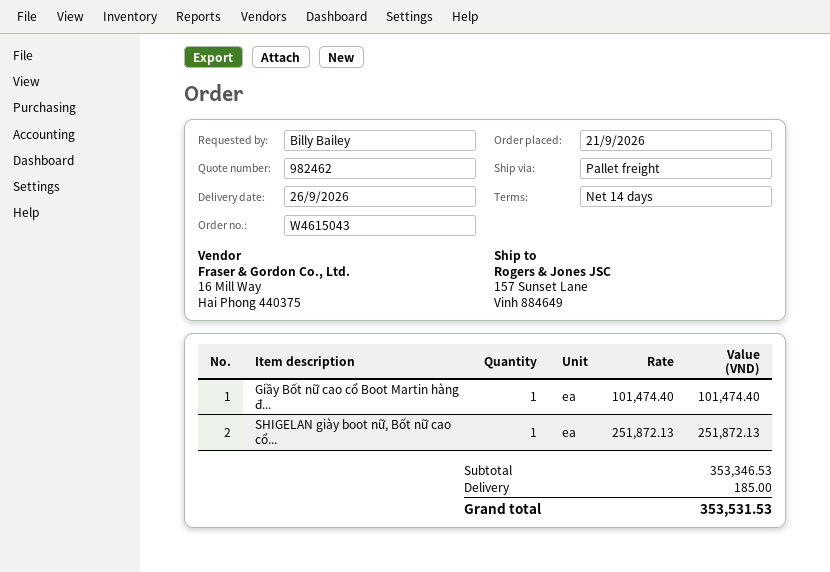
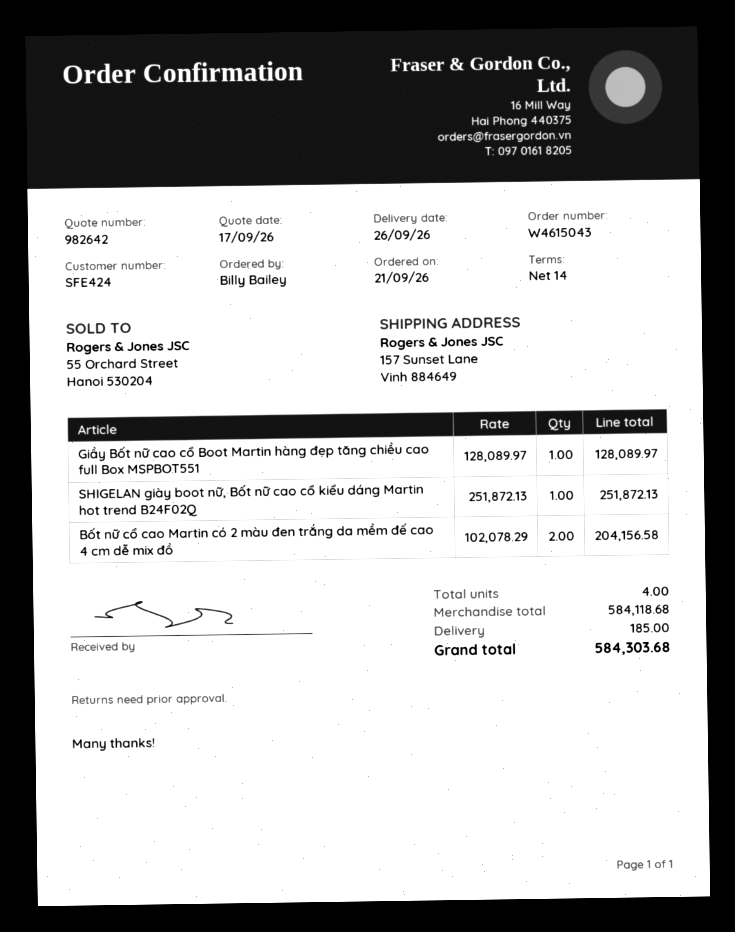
quote number: 982462 -> 982642
Giầy Bốt nữ cao cổ Boot Martin hàng đ...: 1 x 101474.40 = 101474.40 -> 1 x 128089.97 = 128089.97
Bốt nữ cổ cao Martin có 2 màu đen trắng da mềm đế cao 4 cm dễ mix đồ: none -> 2 x 102078.29 = 204156.58
subtotal: 353346.53 -> 584118.68
total: 353531.53 -> 584303.68

